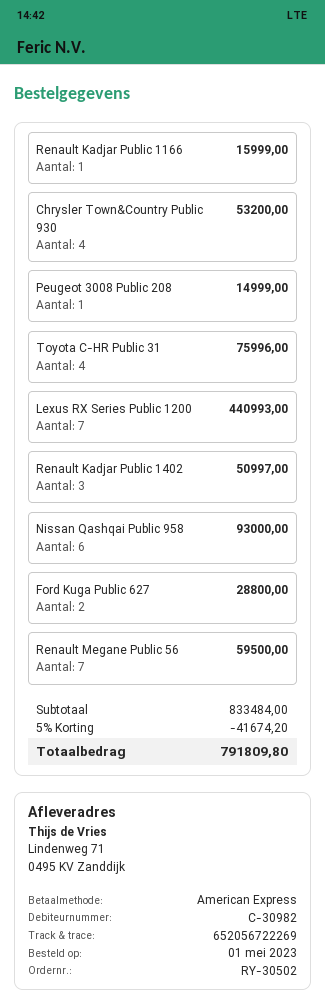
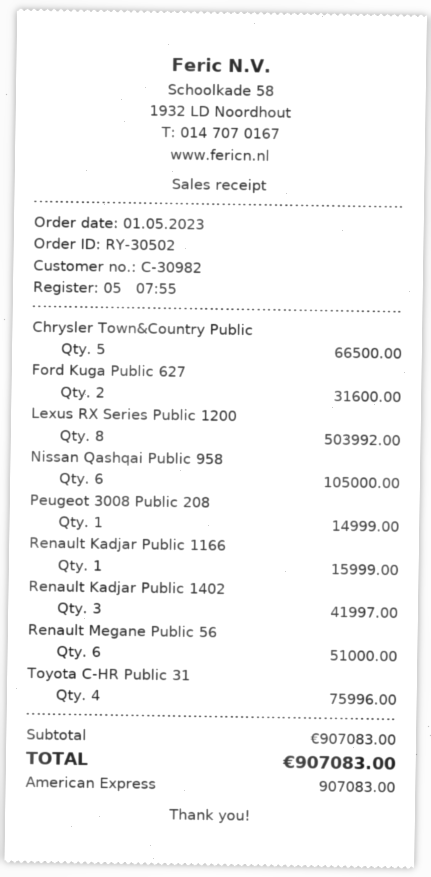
Chrysler Town&Country Public 930: 4 for 53200.00 -> 5 for 66500.00
Lexus RX Series Public 1200: 7 for 440993.00 -> 8 for 503992.00
Renault Kadjar Public 1402: 3 for 50997.00 -> 3 for 41997.00
Nissan Qashqai Public 958: 6 for 93000.00 -> 6 for 105000.00
Ford Kuga Public 627: 2 for 28800.00 -> 2 for 31600.00
Renault Megane Public 56: 7 for 59500.00 -> 6 for 51000.00
subtotal: 833484.00 -> 907083.00
discount: 5% = 41674.20 -> none
total: 791809.80 -> 907083.00

